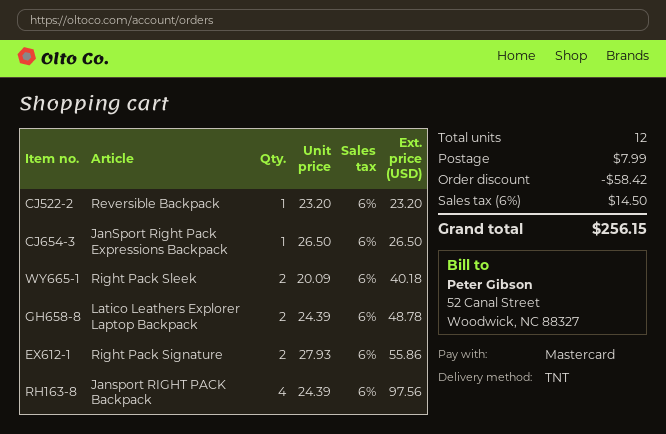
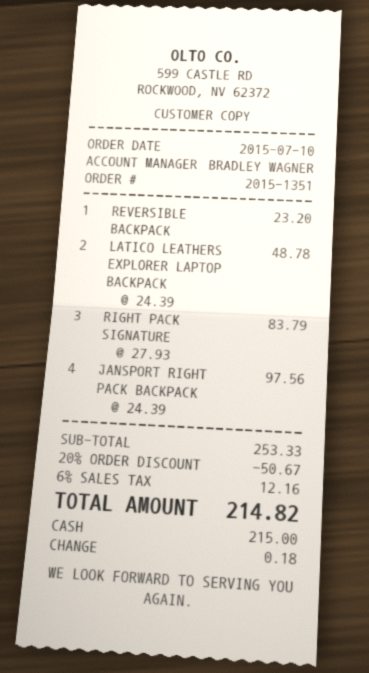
payment method: Mastercard -> cash
JanSport Right Pack Expressions Backpack: 1 x 26.50 = 26.50 -> none
Right Pack Sleek: 2 x 20.09 = 40.18 -> none
Right Pack Signature: 2 x 27.93 = 55.86 -> 3 x 27.93 = 83.79
discount: 58.42 -> 50.67
shipping: 7.99 -> none
tax: 6% = 14.50 -> 6% = 12.16
total: 256.15 -> 214.82

